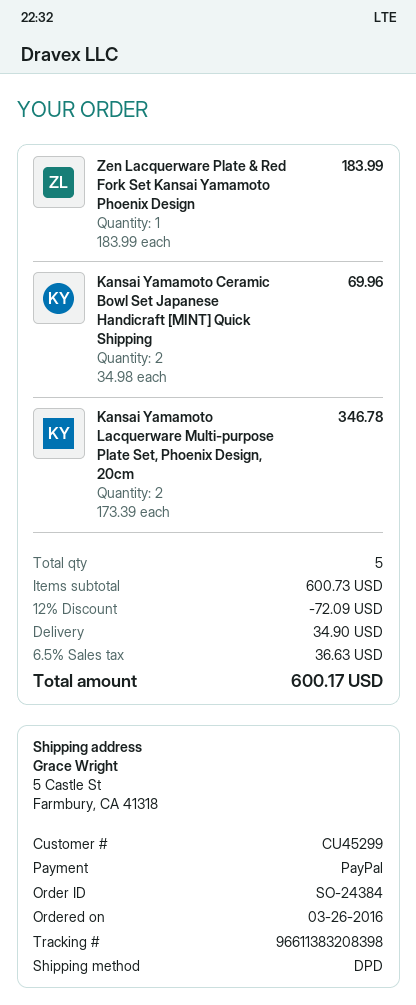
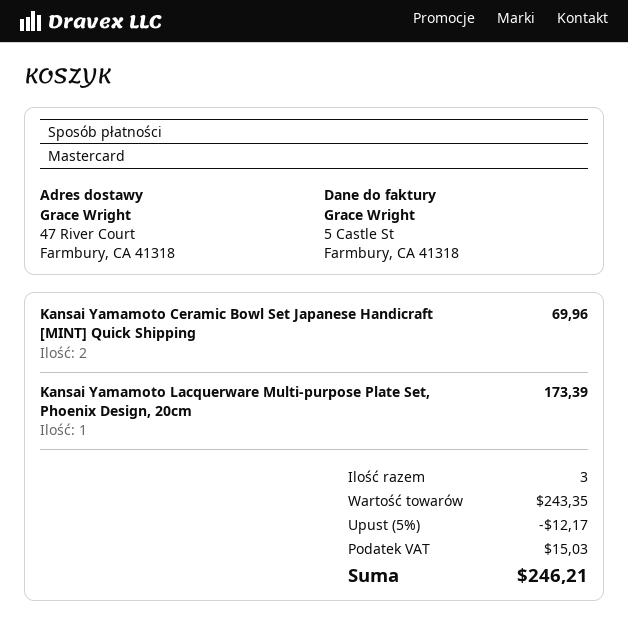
payment method: PayPal -> Mastercard
ship to: 5 Castle St, Farmbury, CA 41318 -> 47 River Court, Farmbury, CA 41318
Zen Lacquerware Plate & Red Fork Set Kansai Yamamoto Phoenix Design: 1 for 183.99 -> none
Kansai Yamamoto Lacquerware Multi-purpose Plate Set, Phoenix Design, 20cm: 2 for 346.78 -> 1 for 173.39
total quantity: 5 -> 3
subtotal: 600.73 -> 243.35
discount: 12% = 72.09 -> 5% = 12.17
shipping: 34.90 -> none
tax: 36.63 -> 15.03
total: 600.17 -> 246.21

